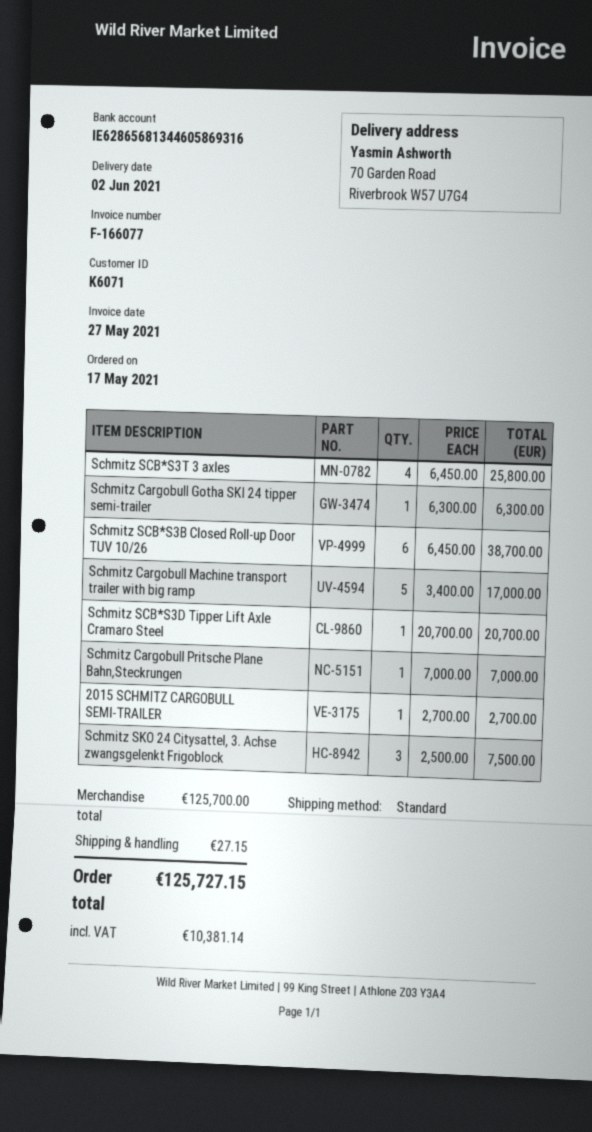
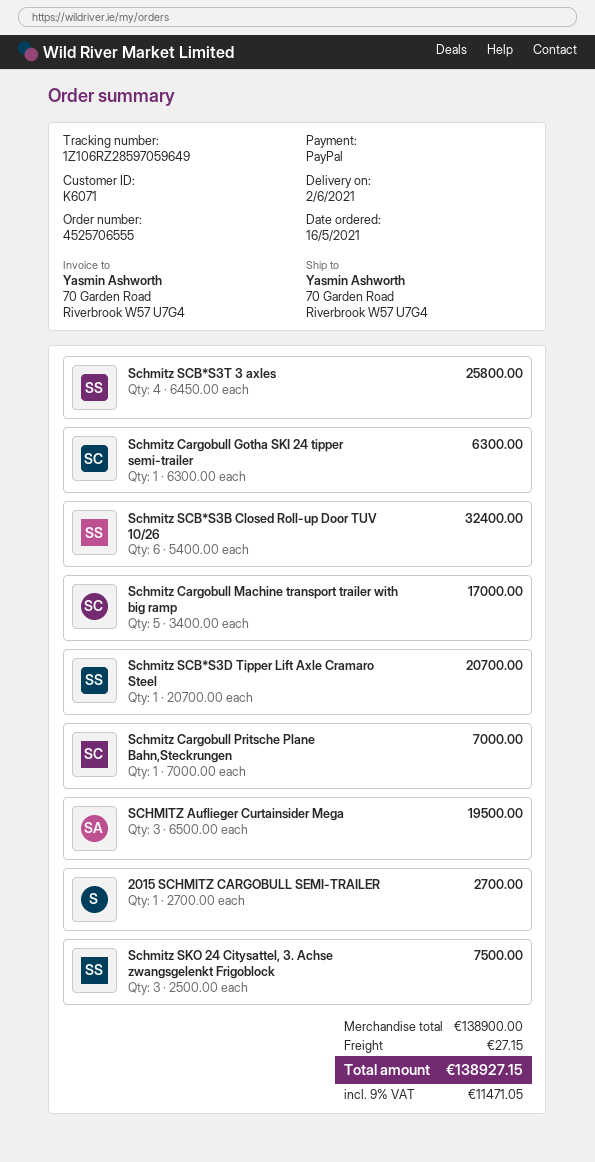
order date: 2021-05-17 -> 2021-05-16
Schmitz SCB*S3B Closed Roll-up Door TUV 10/26: 6 x 6450.00 = 38700.00 -> 6 x 5400.00 = 32400.00
SCHMITZ Auflieger Curtainsider Mega: none -> 3 x 6500.00 = 19500.00
subtotal: 125700.00 -> 138900.00
tax: 10381.14 -> 11471.05
total: 125727.15 -> 138927.15

